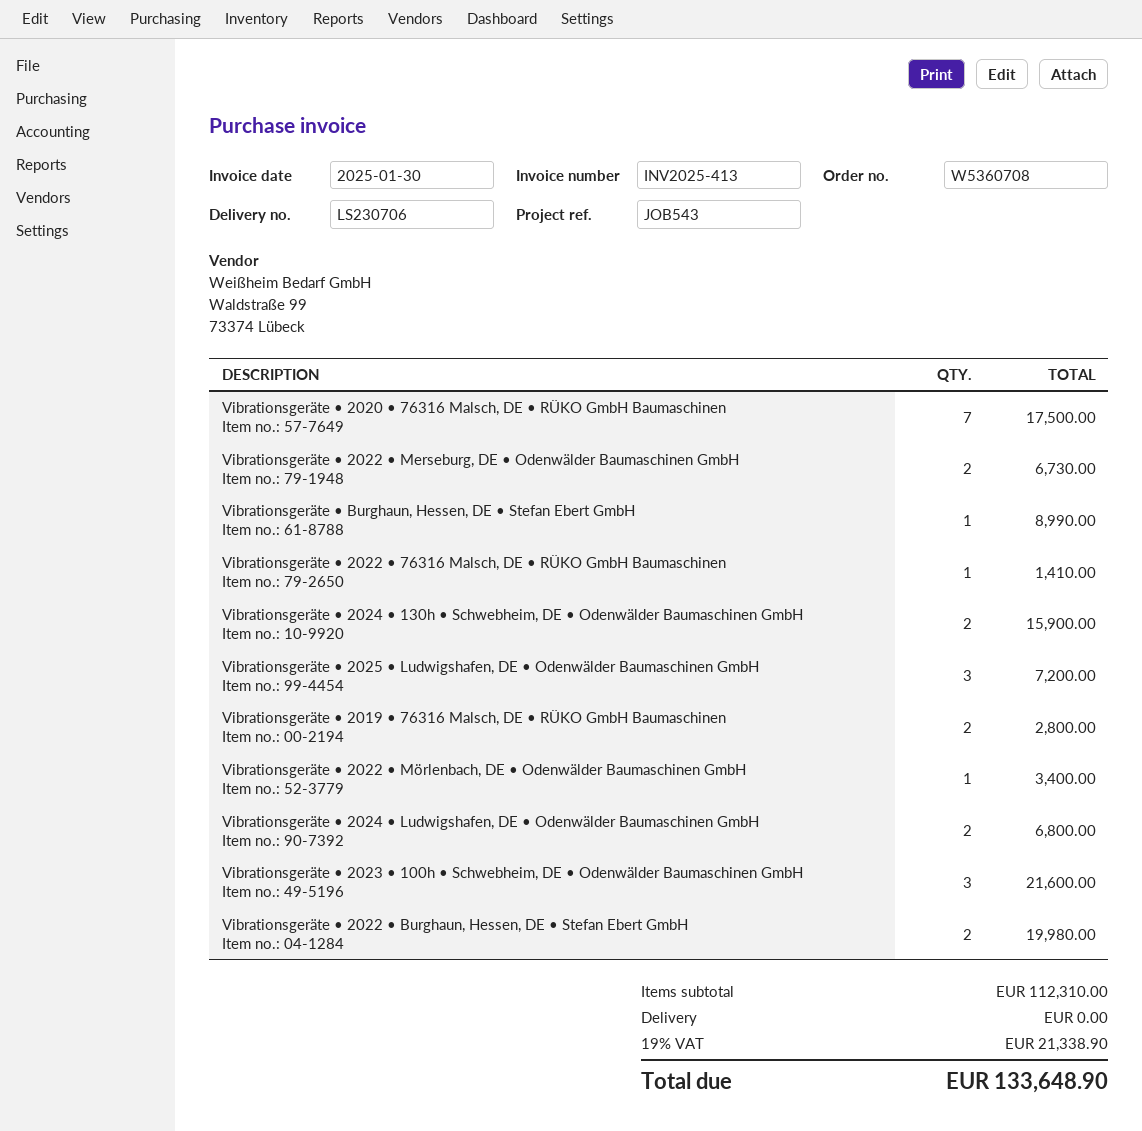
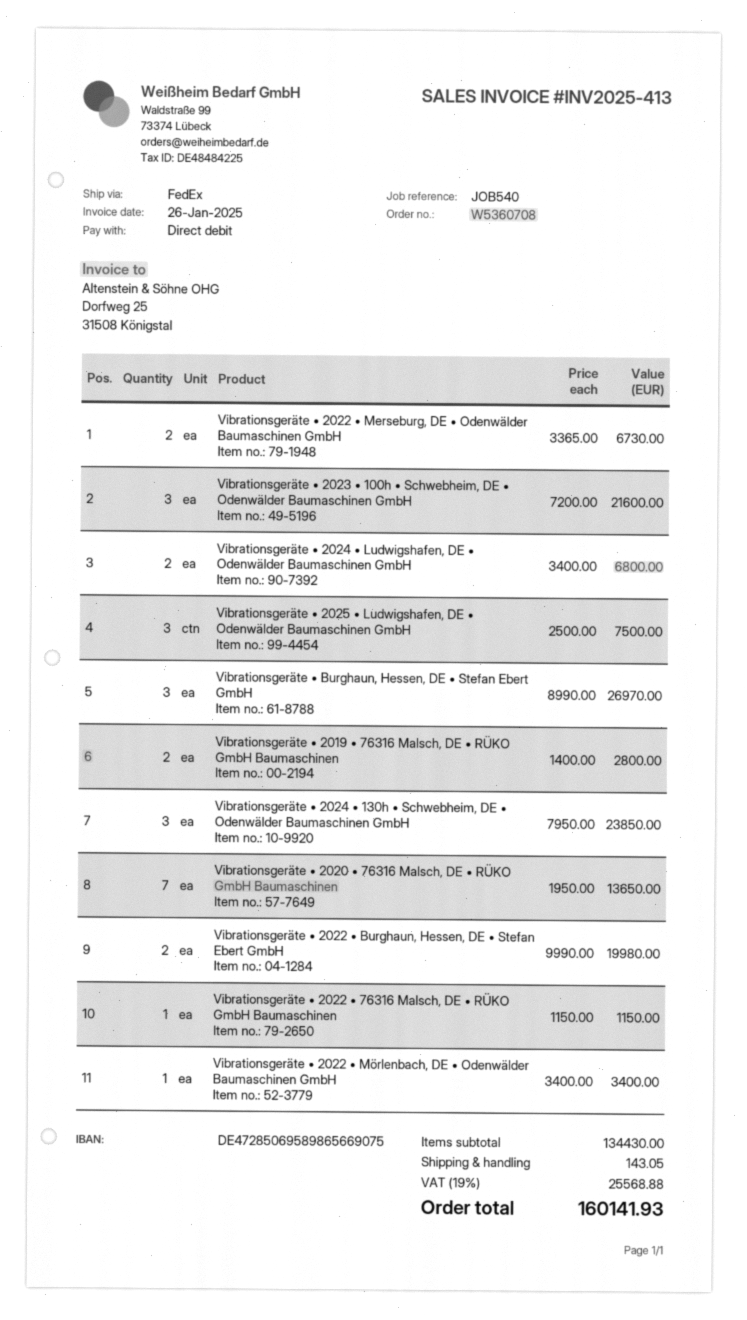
invoice date: 2025-01-30 -> 2025-01-26
reference: JOB543 -> JOB540
Vibrationsgeräte • 2020 • 76316 Malsch, DE • RÜKO GmbH Baumaschinen: 7 for 17500.00 -> 7 for 13650.00
Vibrationsgeräte • Burghaun, Hessen, DE • Stefan Ebert GmbH: 1 for 8990.00 -> 3 for 26970.00
Vibrationsgeräte • 2022 • 76316 Malsch, DE • RÜKO GmbH Baumaschinen: 1 for 1410.00 -> 1 for 1150.00
Vibrationsgeräte • 2024 • 130h • Schwebheim, DE • Odenwälder Baumaschinen GmbH: 2 for 15900.00 -> 3 for 23850.00
Vibrationsgeräte • 2025 • Ludwigshafen, DE • Odenwälder Baumaschinen GmbH: 3 for 7200.00 -> 3 for 7500.00
subtotal: 112310.00 -> 134430.00
shipping: 0.00 -> 143.05
tax: 19% = 21338.90 -> 19% = 25568.88
total: 133648.90 -> 160141.93

